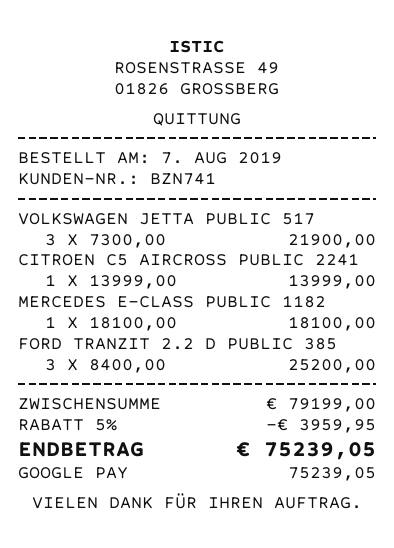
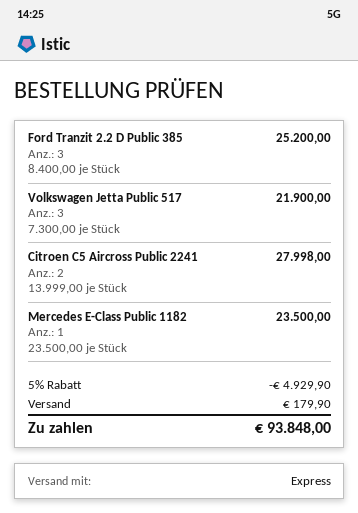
CITROEN C5 AIRCROSS PUBLIC 2241: 1 x 13999.00 = 13999.00 -> 2 x 13999.00 = 27998.00
MERCEDES E-CLASS PUBLIC 1182: 1 x 18100.00 = 18100.00 -> 1 x 23500.00 = 23500.00
discount: 5% = 3959.95 -> 5% = 4929.90
shipping: none -> 179.90
total: 75239.05 -> 93848.00

